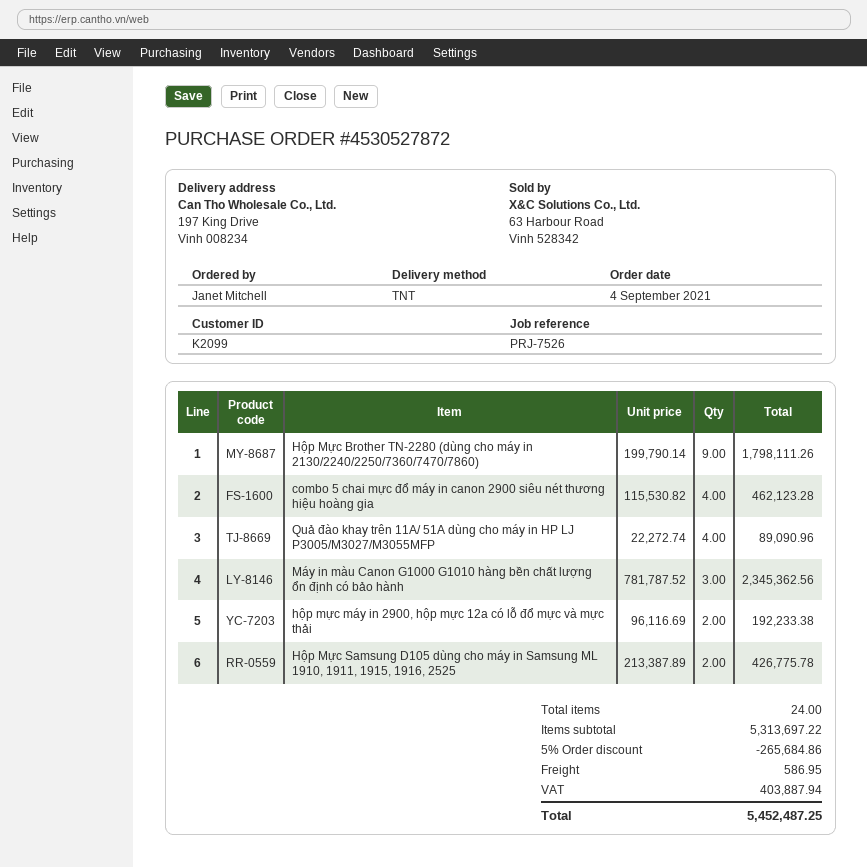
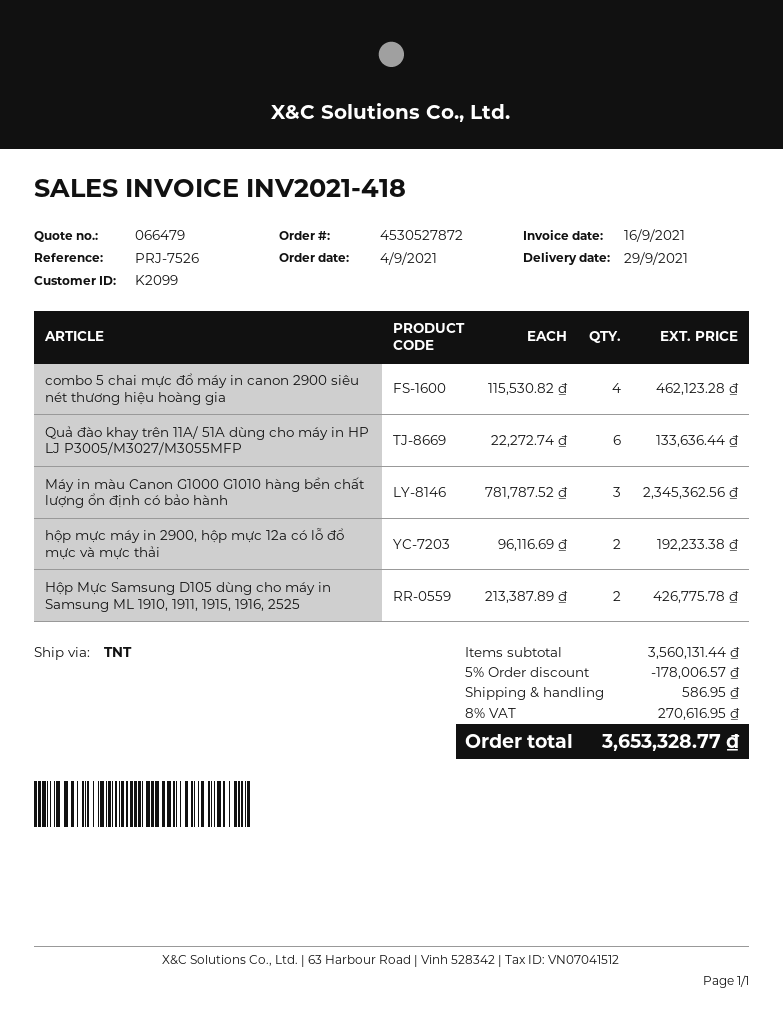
Hộp Mực Brother TN-2280 (dùng cho máy in 2130/2240/2250/7360/7470/7860): 9 x 199790.14 = 1798111.26 -> none
Quả đào khay trên 11A/ 51A dùng cho máy in HP LJ P3005/M3027/M3055MFP: 4 x 22272.74 = 89090.96 -> 6 x 22272.74 = 133636.44
subtotal: 5313697.22 -> 3560131.44
discount: 5% = 265684.86 -> 5% = 178006.57
tax: 403887.94 -> 270616.95
total: 5452487.25 -> 3653328.77

